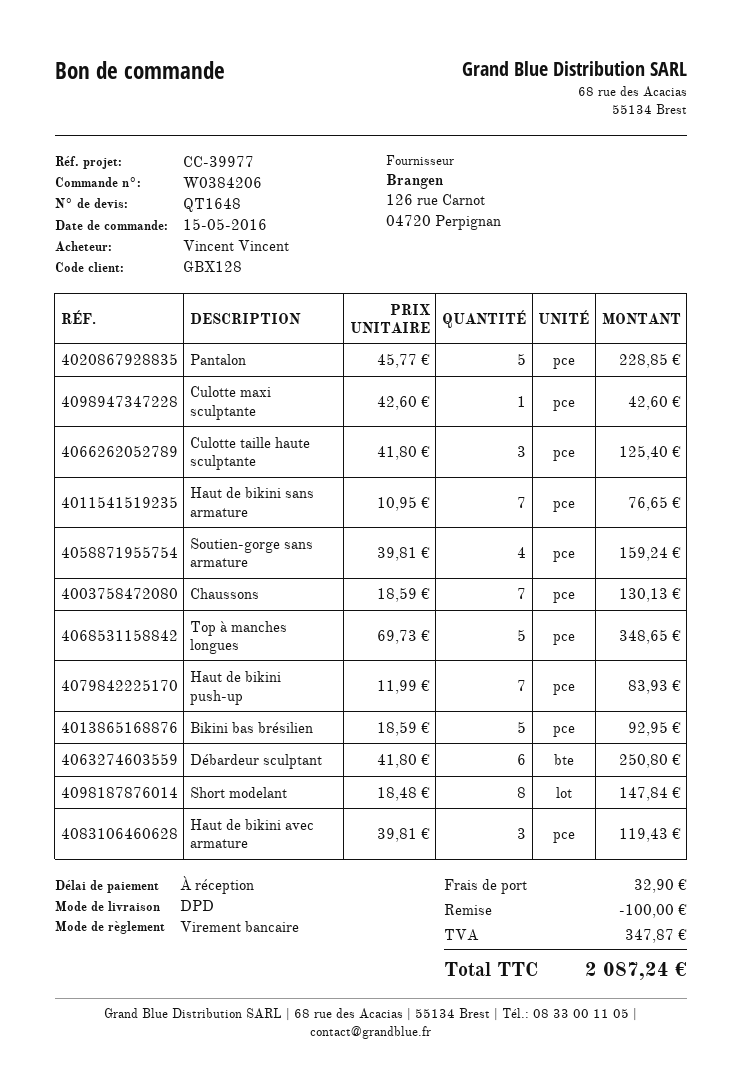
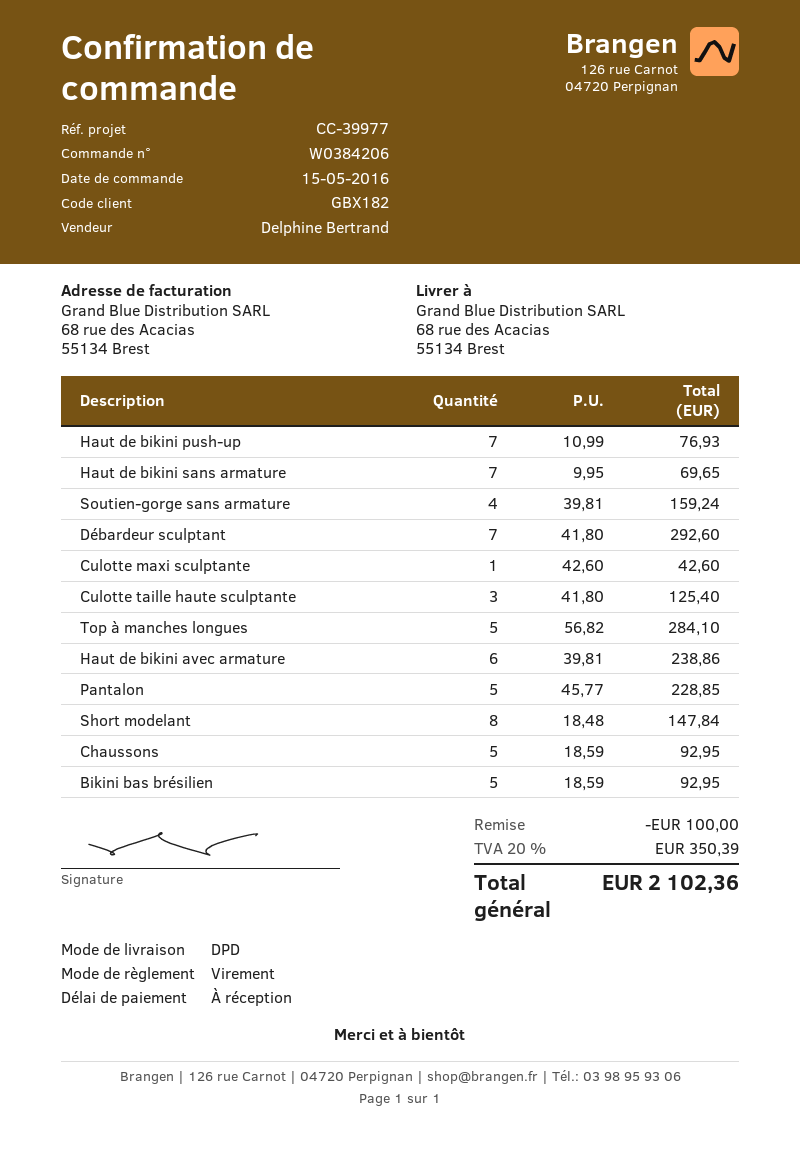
customer number: GBX128 -> GBX182
Haut de bikini sans armature: 7 x 10.95 = 76.65 -> 7 x 9.95 = 69.65
Chaussons: 7 x 18.59 = 130.13 -> 5 x 18.59 = 92.95
Top à manches longues: 5 x 69.73 = 348.65 -> 5 x 56.82 = 284.10
Haut de bikini push-up: 7 x 11.99 = 83.93 -> 7 x 10.99 = 76.93
Débardeur sculptant: 6 x 41.80 = 250.80 -> 7 x 41.80 = 292.60
Haut de bikini avec armature: 3 x 39.81 = 119.43 -> 6 x 39.81 = 238.86
shipping: 32.90 -> none
tax: 347.87 -> 350.39
total: 2087.24 -> 2102.36

